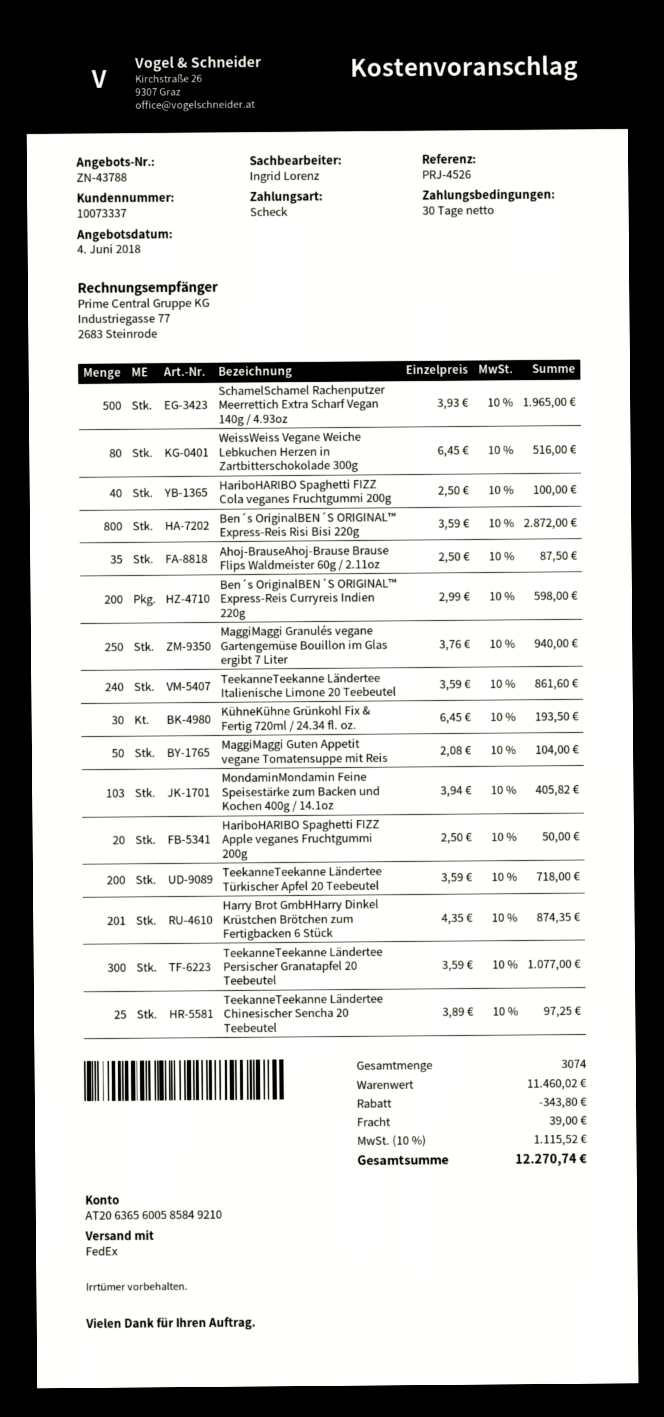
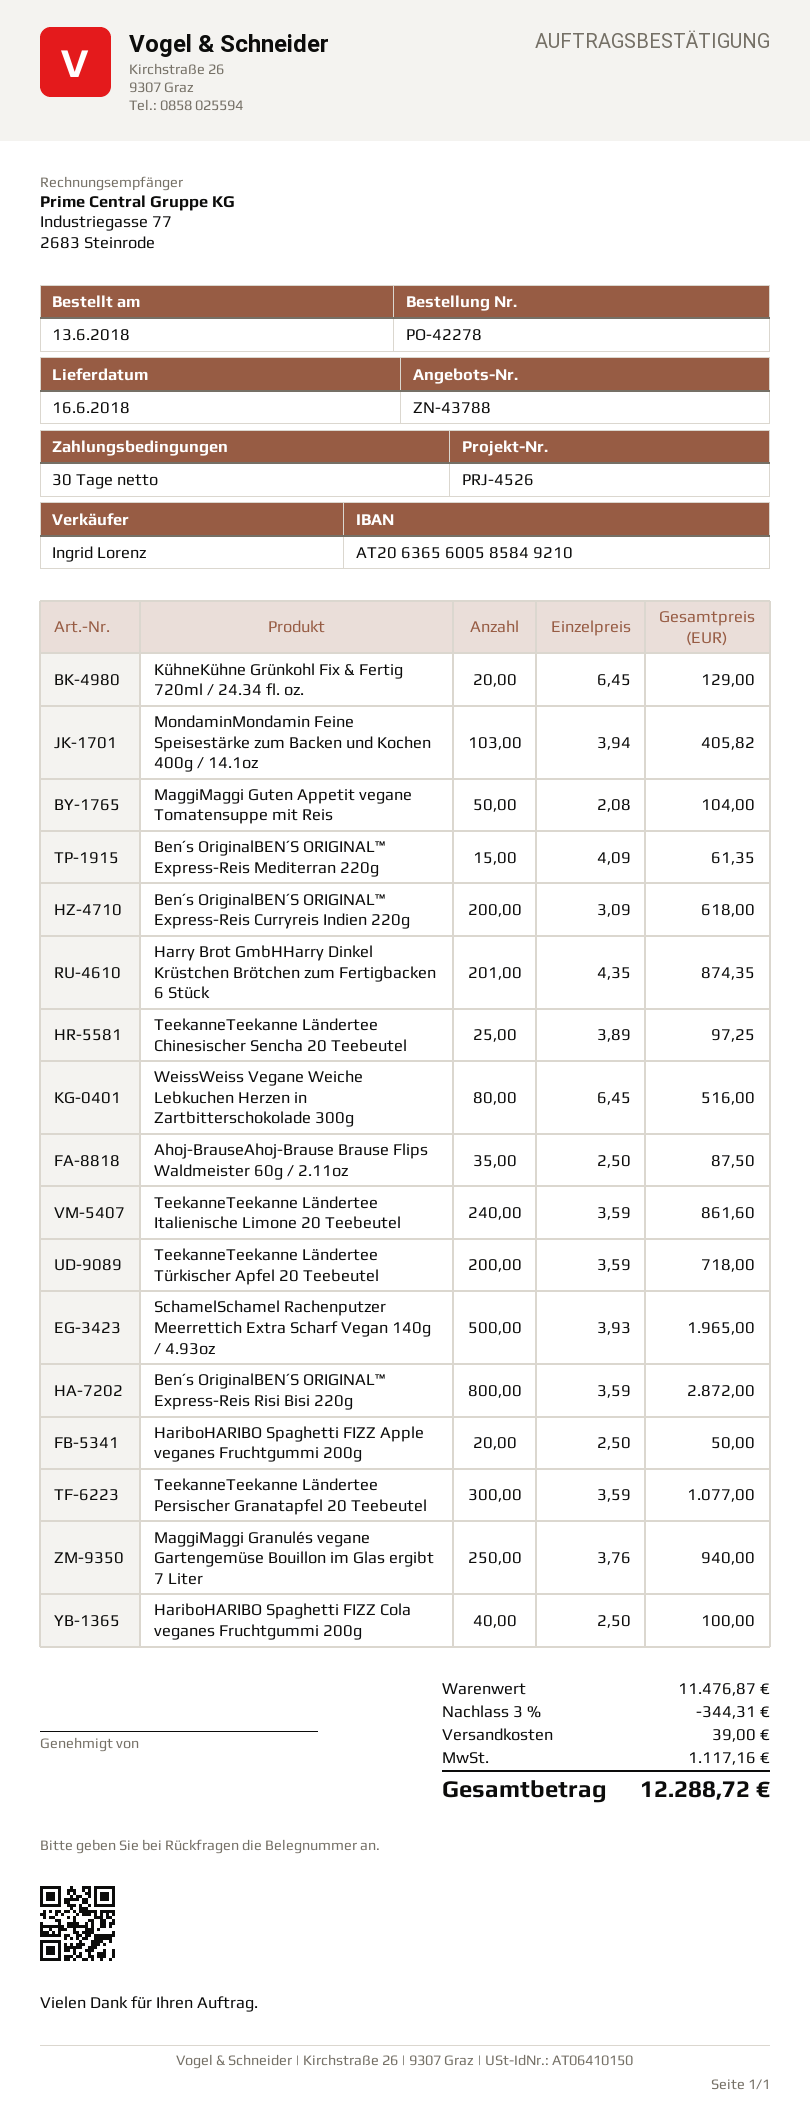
Ben´s OriginalBEN´S ORIGINAL™ Express-Reis Curryreis Indien 220g: 200 x 2.99 = 598.00 -> 200 x 3.09 = 618.00
KühneKühne Grünkohl Fix & Fertig 720ml / 24.34 fl. oz.: 30 x 6.45 = 193.50 -> 20 x 6.45 = 129.00
Ben´s OriginalBEN´S ORIGINAL™ Express-Reis Mediterran 220g: none -> 15 x 4.09 = 61.35
subtotal: 11460.02 -> 11476.87
discount: 343.80 -> 344.31
tax: 1115.52 -> 1117.16
total: 12270.74 -> 12288.72

